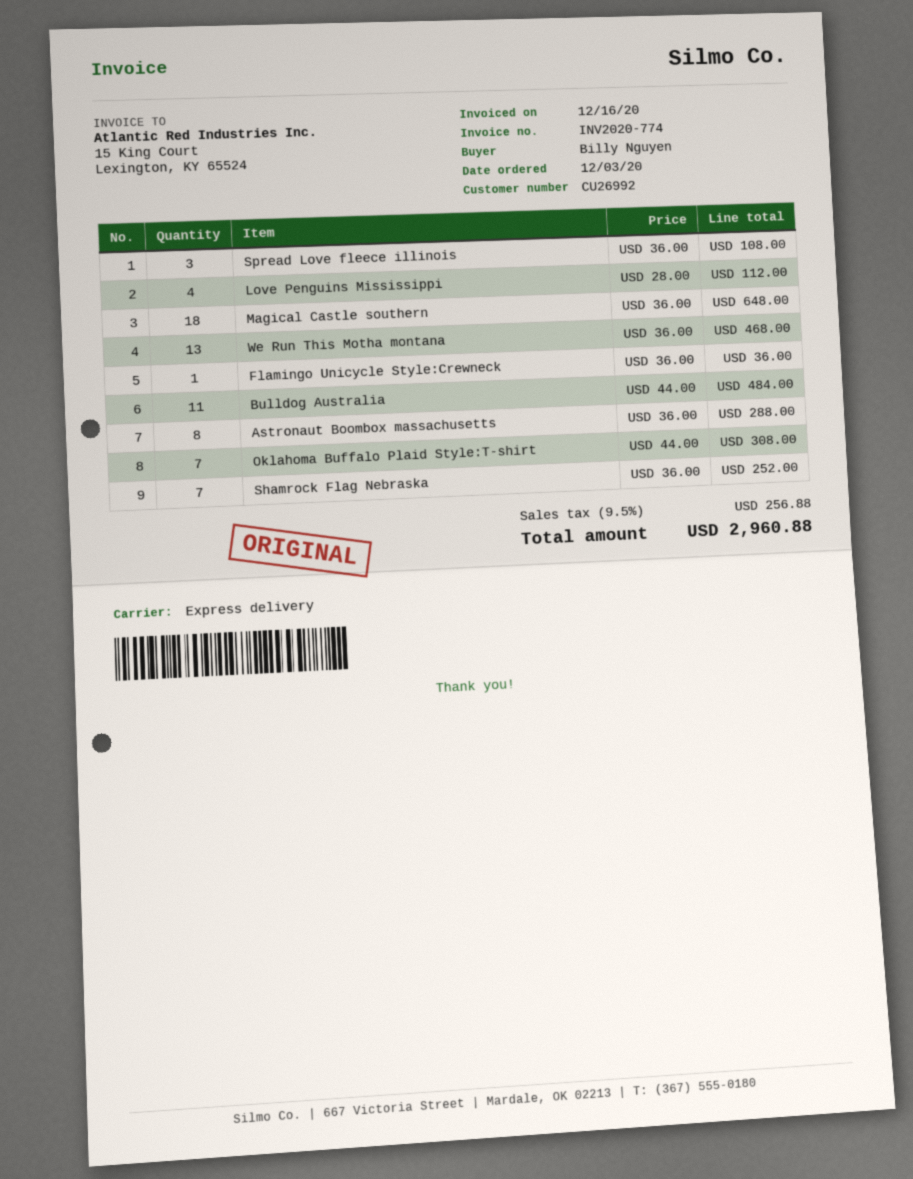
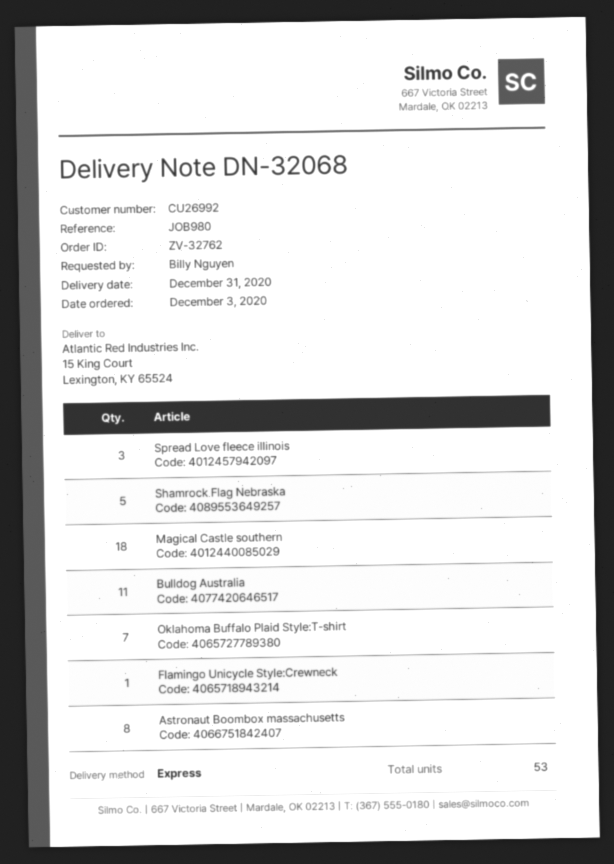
Love Penguins Mississippi: 4 -> none
We Run This Motha montana: 13 -> none
Shamrock Flag Nebraska: 7 -> 5

